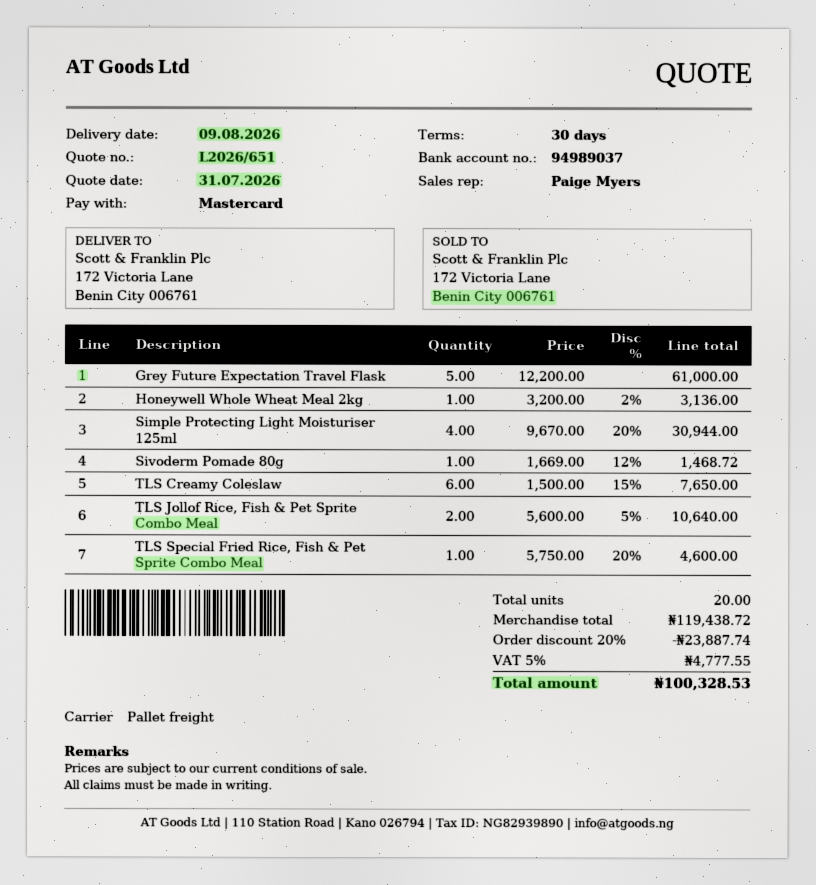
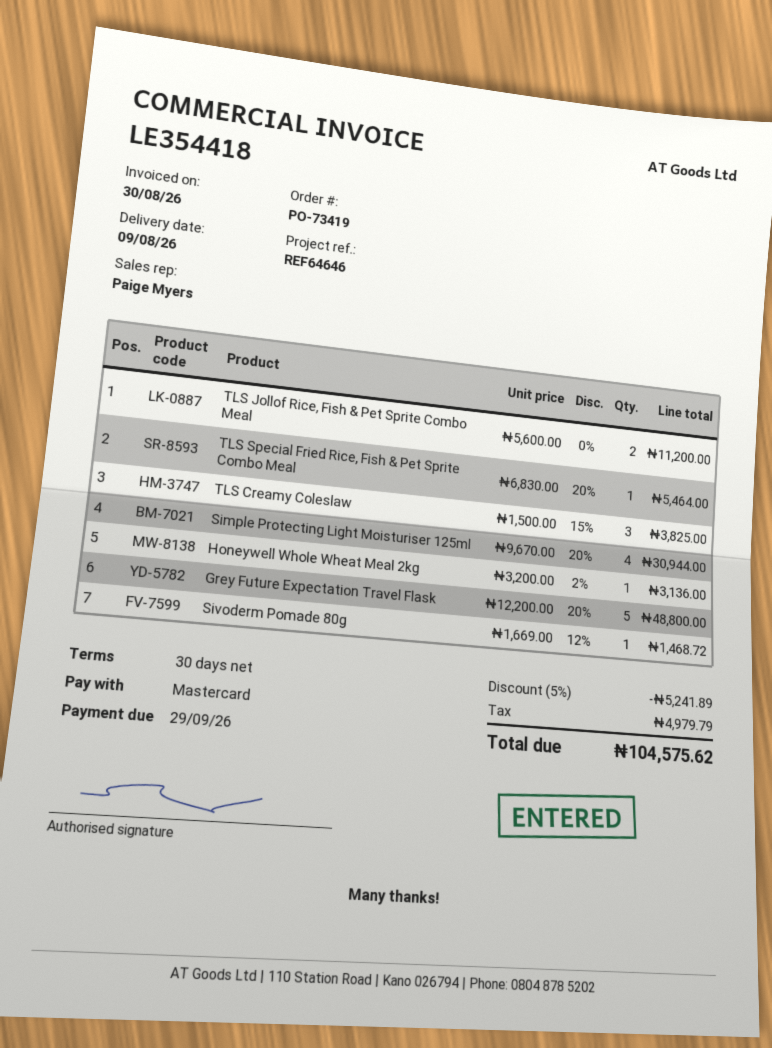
Grey Future Expectation Travel Flask: 5 x 12200.00 = 61000.00 -> 5 x 12200.00 - 20% = 48800.00
TLS Creamy Coleslaw: 6 x 1500.00 - 15% = 7650.00 -> 3 x 1500.00 - 15% = 3825.00
TLS Jollof Rice, Fish & Pet Sprite Combo Meal: 2 x 5600.00 - 5% = 10640.00 -> 2 x 5600.00 = 11200.00
TLS Special Fried Rice, Fish & Pet Sprite Combo Meal: 1 x 5750.00 - 20% = 4600.00 -> 1 x 6830.00 - 20% = 5464.00
discount: 20% = 23887.74 -> 5% = 5241.89
tax: 4777.55 -> 4979.79
total: 100328.53 -> 104575.62

